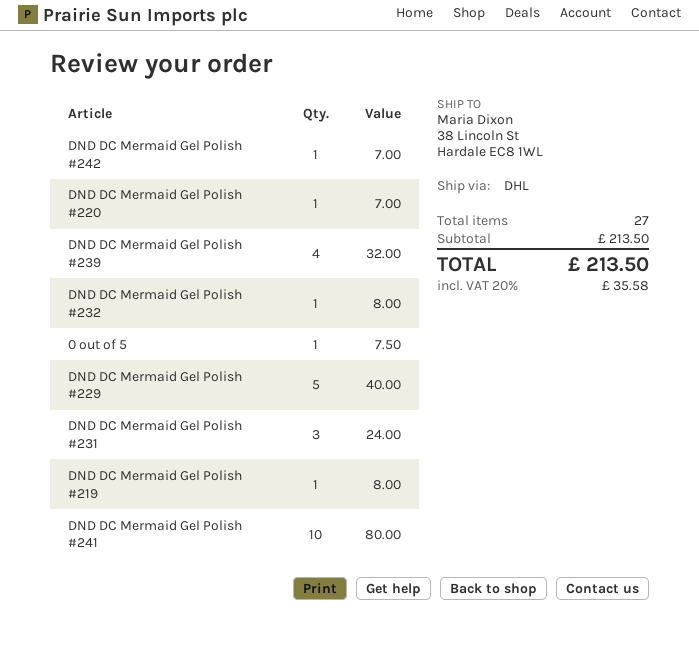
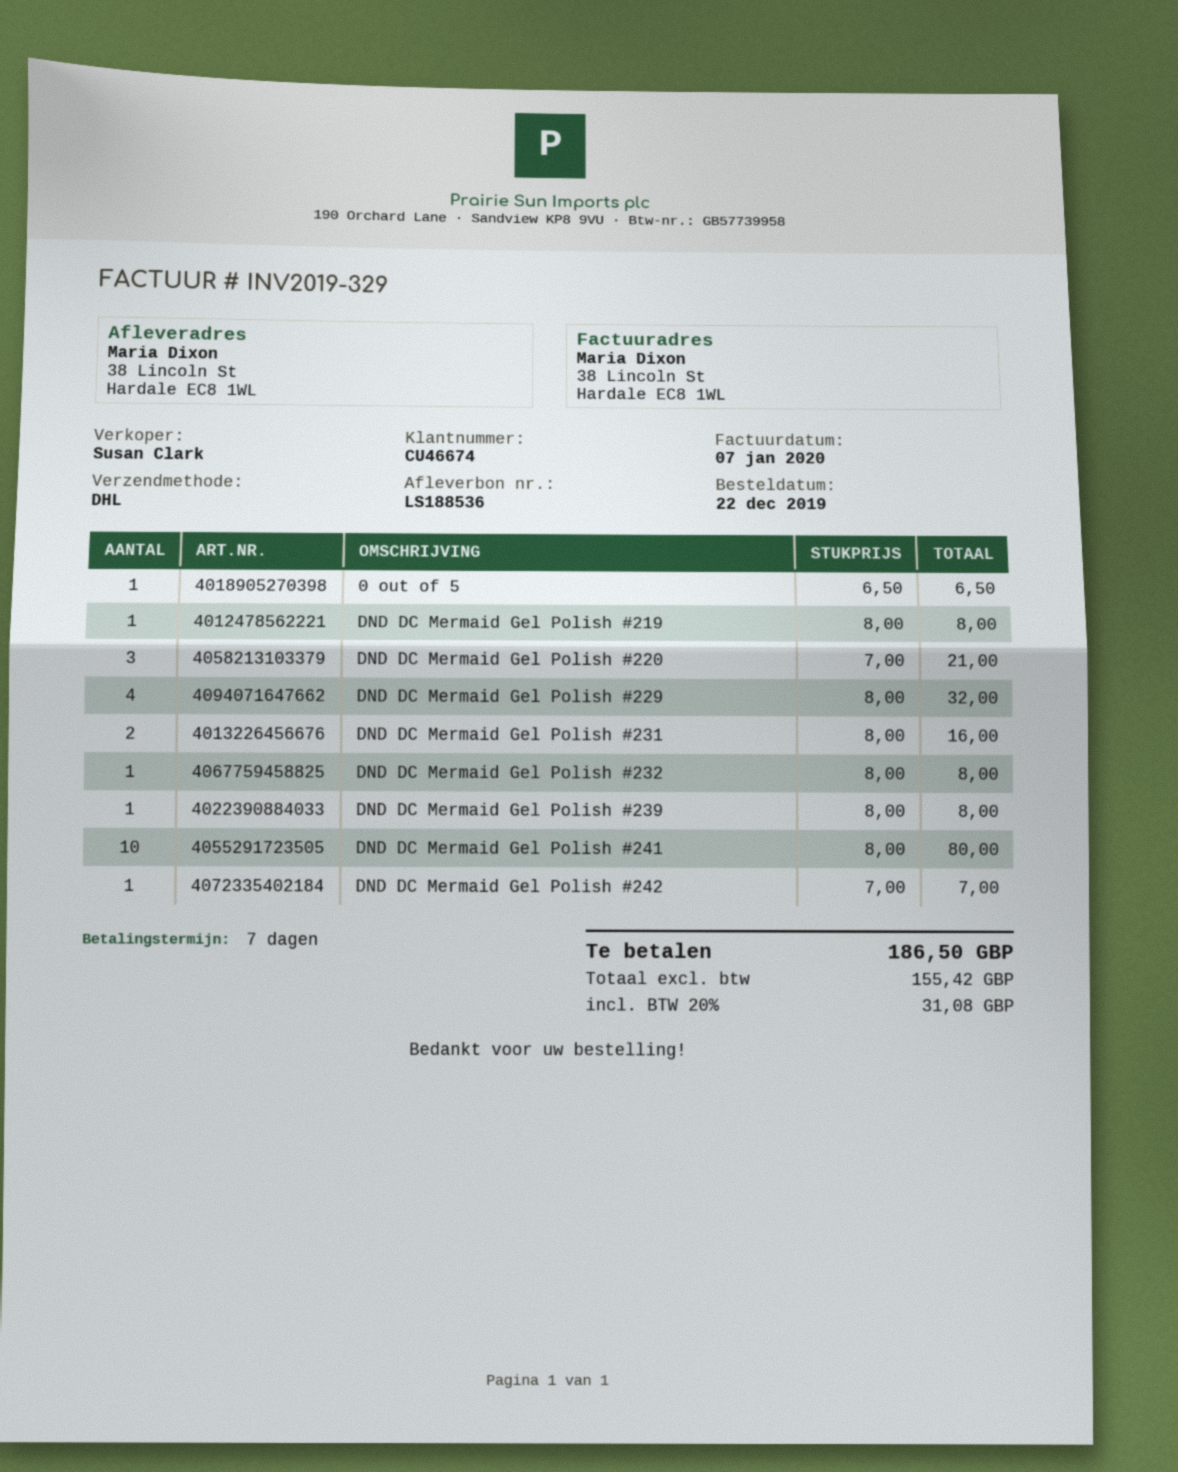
DND DC Mermaid Gel Polish #220: 1 for 7.00 -> 3 for 21.00
DND DC Mermaid Gel Polish #239: 4 for 32.00 -> 1 for 8.00
0 out of 5: 1 for 7.50 -> 1 for 6.50
DND DC Mermaid Gel Polish #229: 5 for 40.00 -> 4 for 32.00
DND DC Mermaid Gel Polish #231: 3 for 24.00 -> 2 for 16.00
tax: 20% = 35.58 -> 20% = 31.08
total: 213.50 -> 186.50

